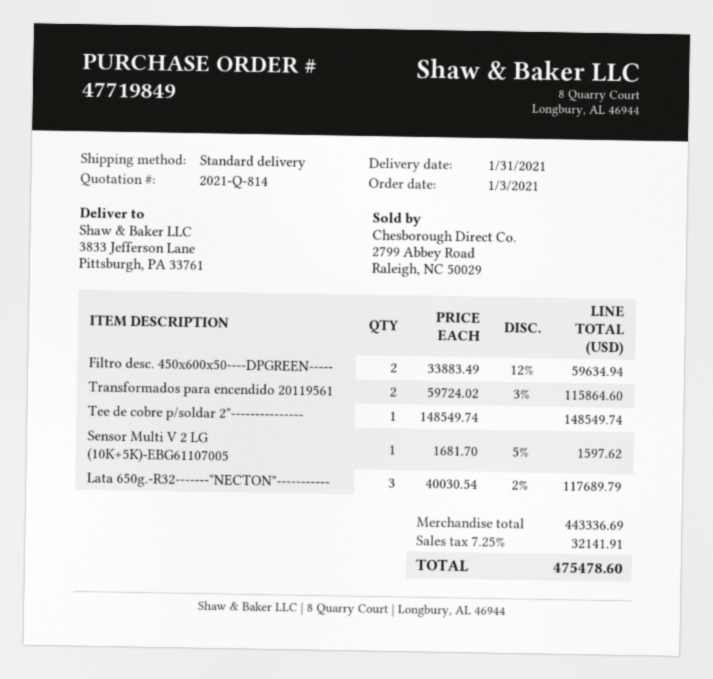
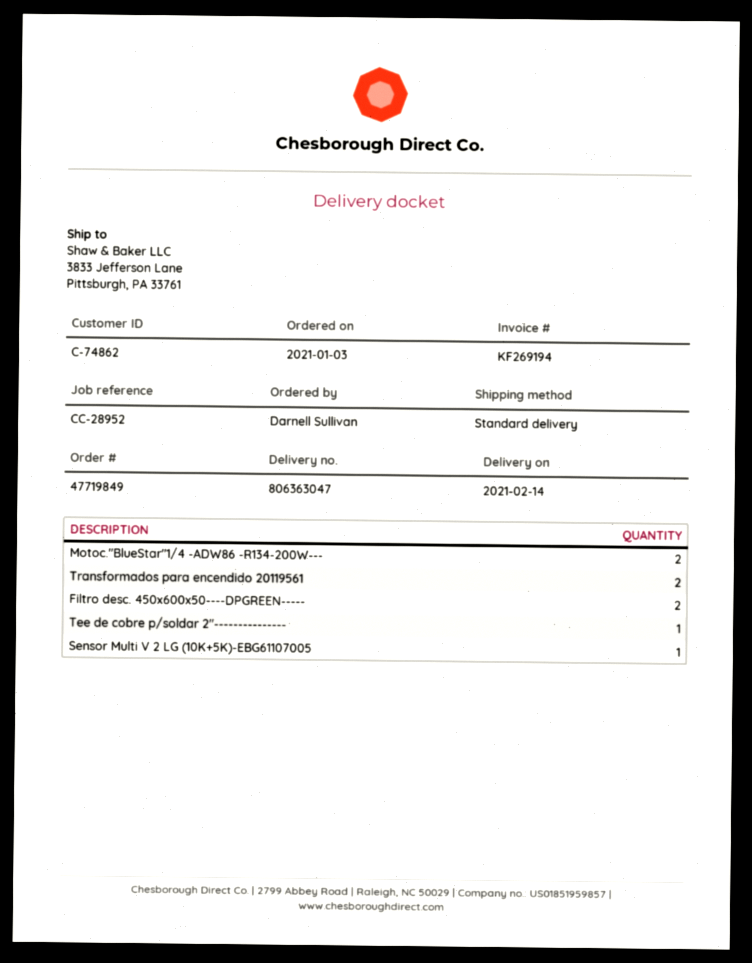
delivery date: 2021-01-31 -> 2021-02-14
Lata 650g.-R32-------"NECTON"-----------: 3 -> none
Motoc."BlueStar"1/4 -ADW86 -R134-200W---: none -> 2

